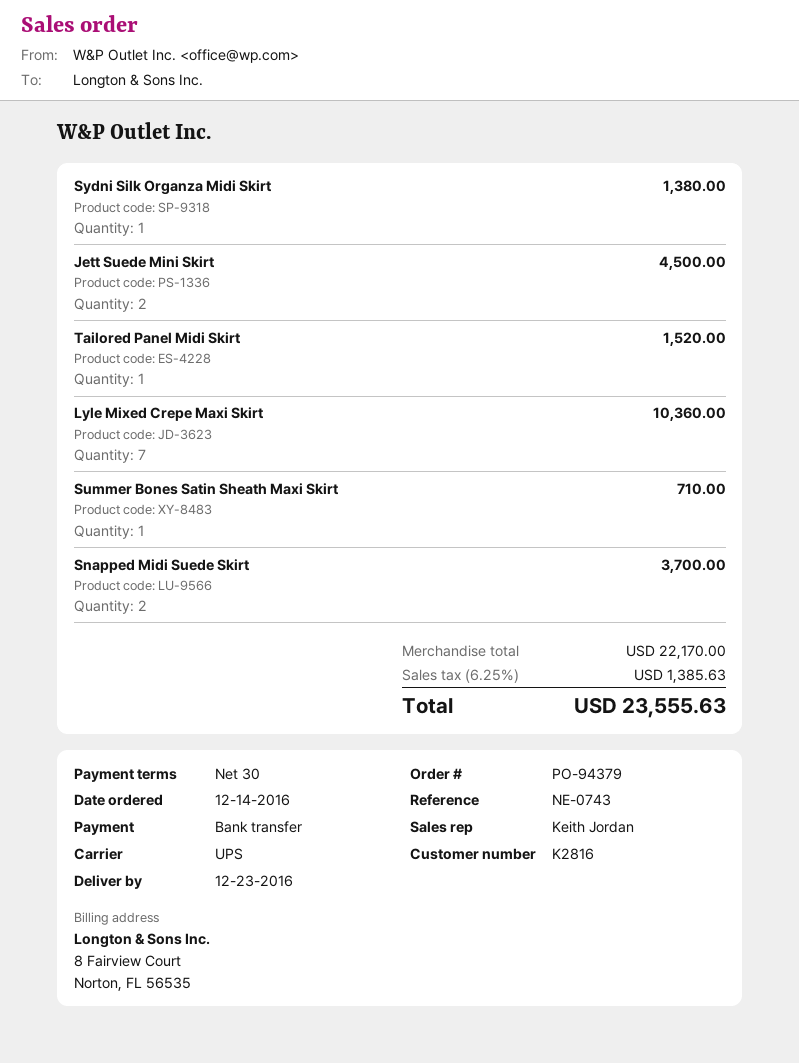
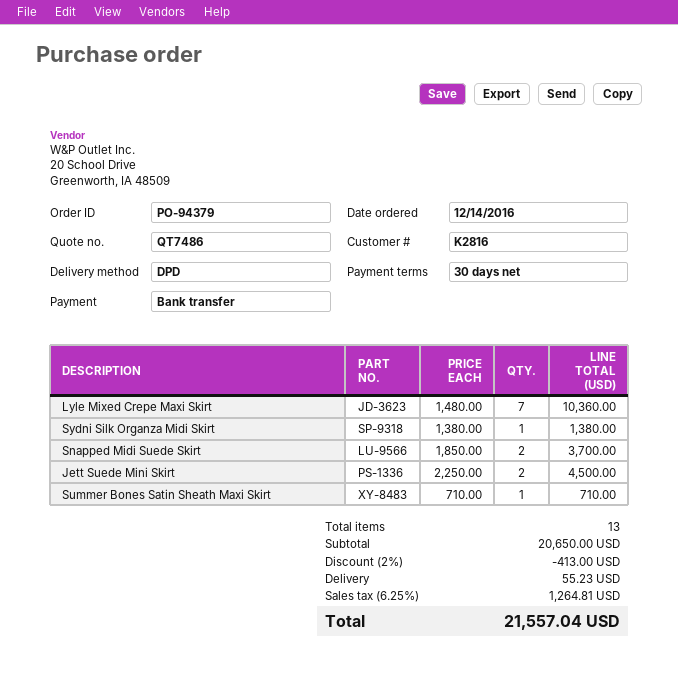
shipping method: UPS -> DPD
Tailored Panel Midi Skirt: 1 for 1520.00 -> none
subtotal: 22170.00 -> 20650.00
discount: none -> 2% = 413.00
shipping: none -> 55.23
tax: 6.25% = 1385.63 -> 6.25% = 1264.81
total: 23555.63 -> 21557.04

